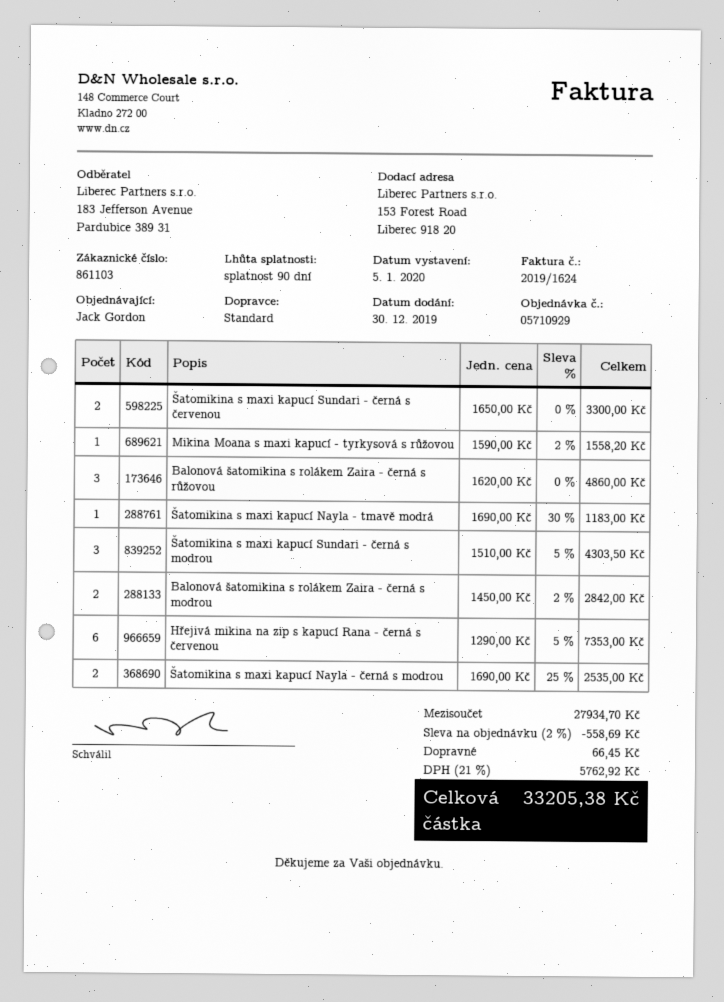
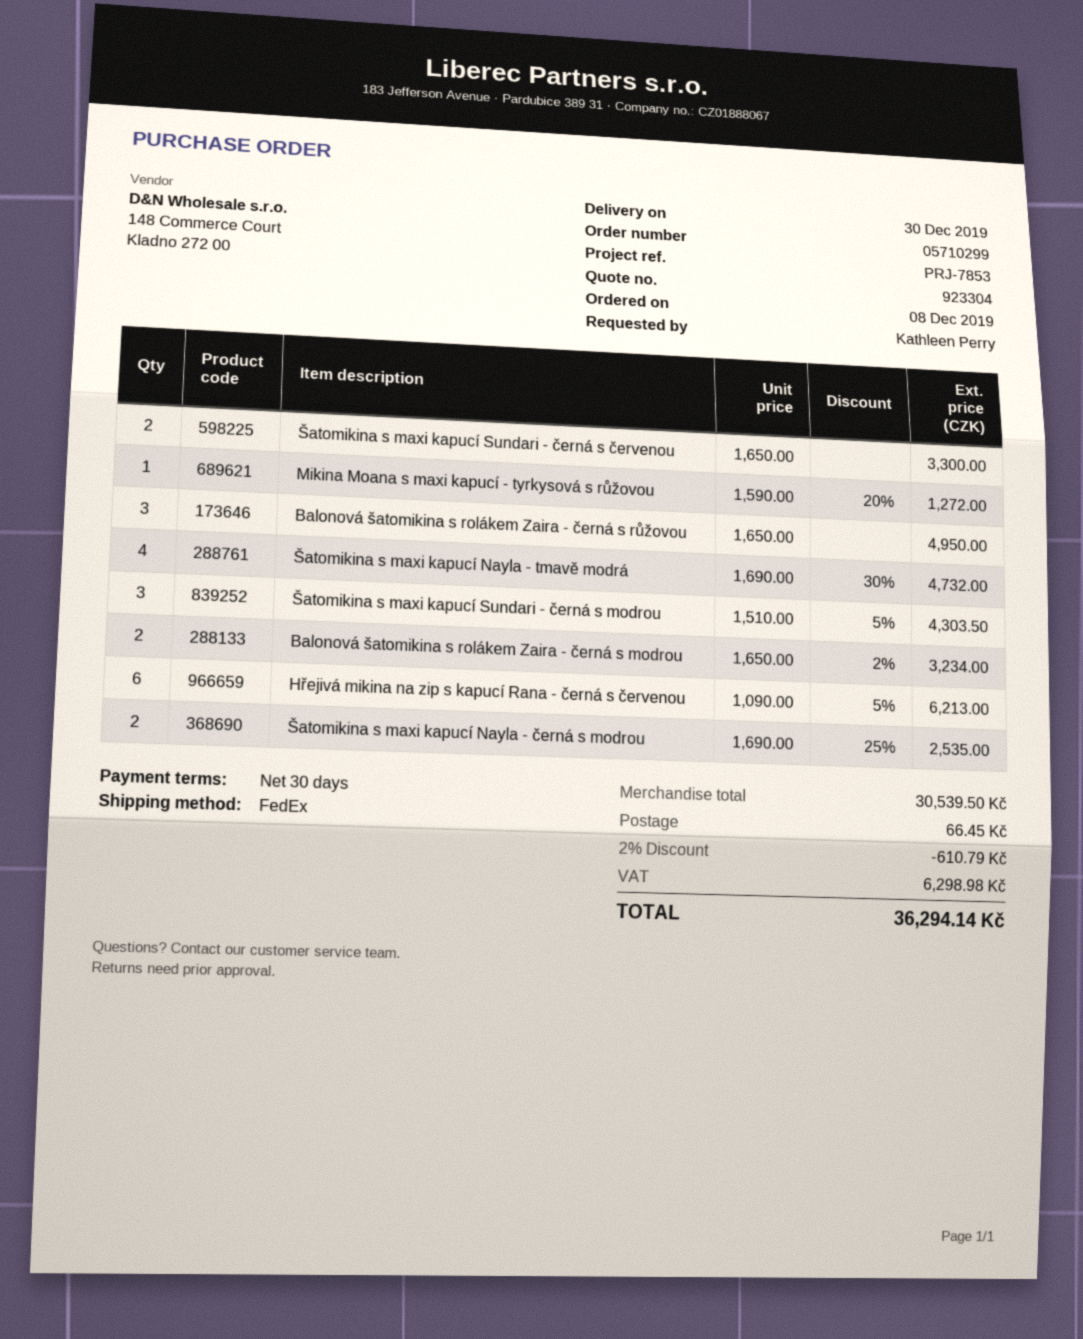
order number: 05710929 -> 05710299
payment terms: 90 days -> 30 days
ordered by: Jack Gordon -> Kathleen Perry
shipping method: standard -> FedEx
Mikina Moana s maxi kapucí - tyrkysová s růžovou: 1 x 1590.00 - 2% = 1558.20 -> 1 x 1590.00 - 20% = 1272.00
Balonová šatomikina s rolákem Zaira - černá s růžovou: 3 x 1620.00 = 4860.00 -> 3 x 1650.00 = 4950.00
Šatomikina s maxi kapucí Nayla - tmavě modrá: 1 x 1690.00 - 30% = 1183.00 -> 4 x 1690.00 - 30% = 4732.00
Balonová šatomikina s rolákem Zaira - černá s modrou: 2 x 1450.00 - 2% = 2842.00 -> 2 x 1650.00 - 2% = 3234.00
Hřejivá mikina na zip s kapucí Rana - černá s červenou: 6 x 1290.00 - 5% = 7353.00 -> 6 x 1090.00 - 5% = 6213.00
subtotal: 27934.70 -> 30539.50
discount: 2% = 558.69 -> 2% = 610.79
tax: 5762.92 -> 6298.98
total: 33205.38 -> 36294.14

